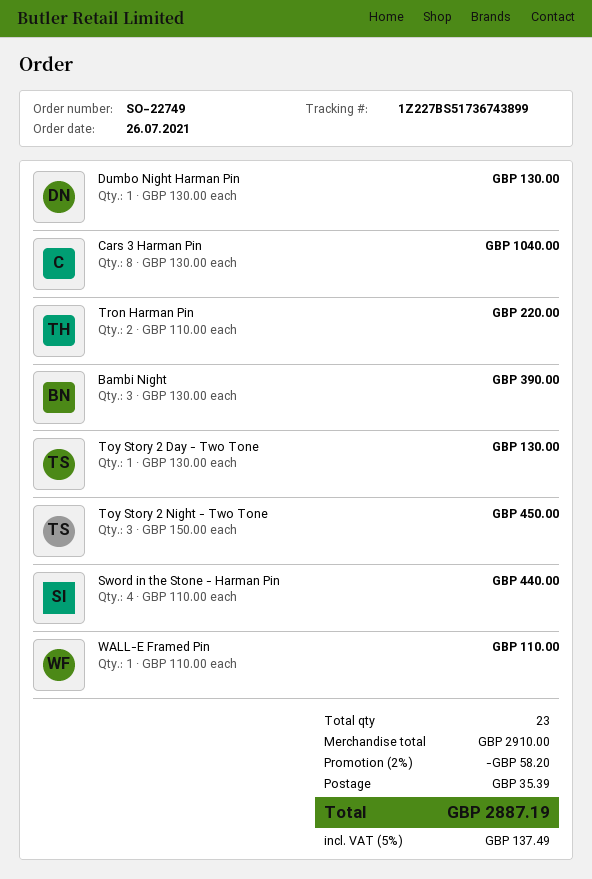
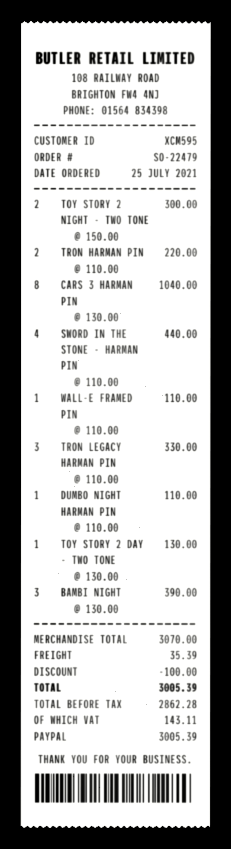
order number: SO-22749 -> SO-22479
order date: 2021-07-26 -> 2021-07-25
Dumbo Night Harman Pin: 1 x 130.00 = 130.00 -> 1 x 110.00 = 110.00
Toy Story 2 Night - Two Tone: 3 x 150.00 = 450.00 -> 2 x 150.00 = 300.00
TRON LEGACY HARMAN PIN: none -> 3 x 110.00 = 330.00
subtotal: 2910.00 -> 3070.00
discount: 58.20 -> 100.00
tax: 137.49 -> 143.11
total: 2887.19 -> 3005.39

